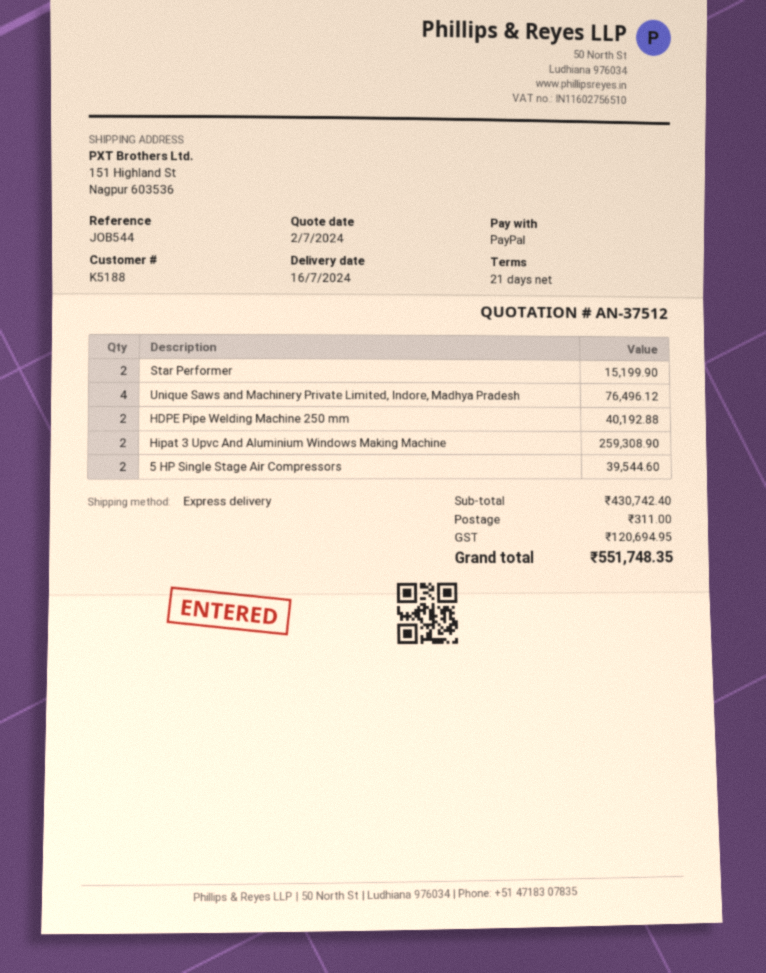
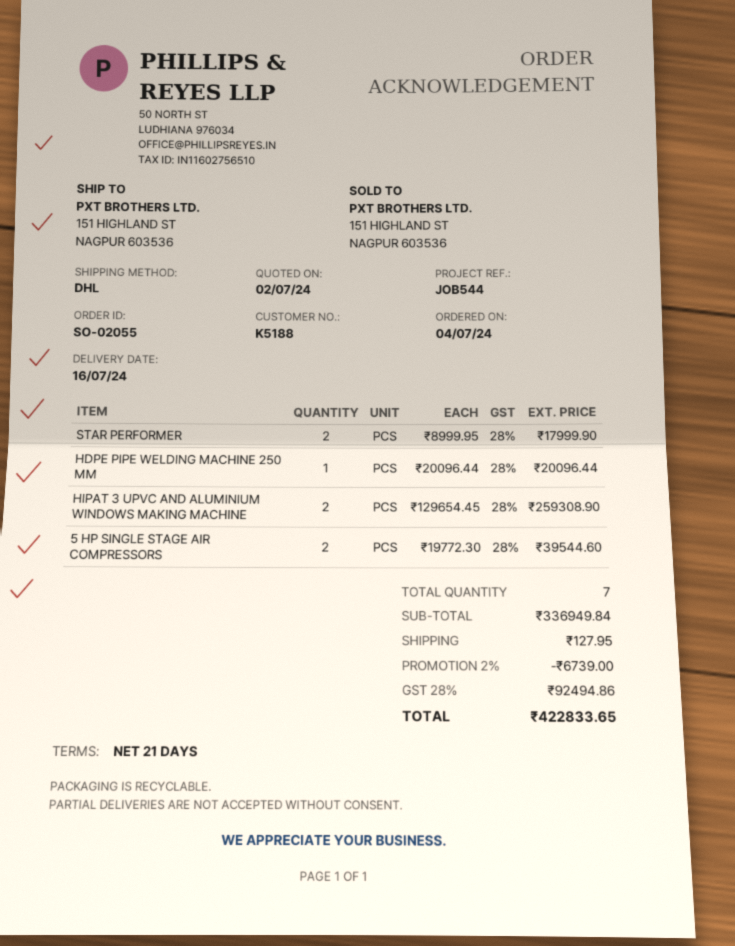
shipping method: express -> DHL
Star Performer: 2 for 15199.90 -> 2 for 17999.90
Unique Saws and Machinery Private Limited, Indore, Madhya Pradesh: 4 for 76496.12 -> none
HDPE Pipe Welding Machine 250 mm: 2 for 40192.88 -> 1 for 20096.44
subtotal: 430742.40 -> 336949.84
discount: none -> 2% = 6739.00
shipping: 311.00 -> 127.95
tax: 120694.95 -> 92494.86
total: 551748.35 -> 422833.65

